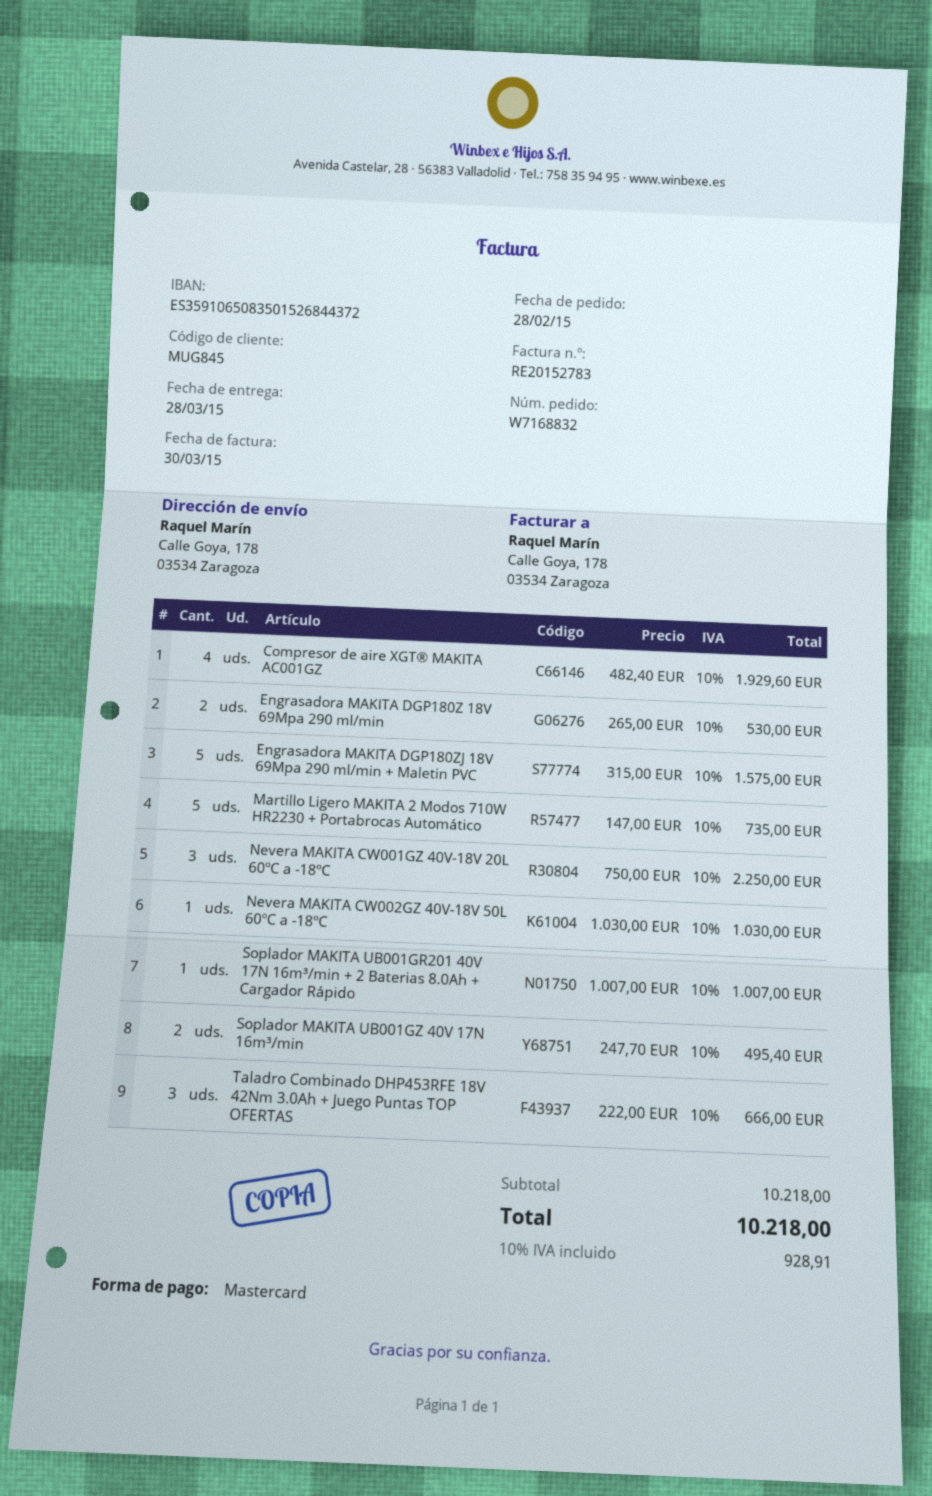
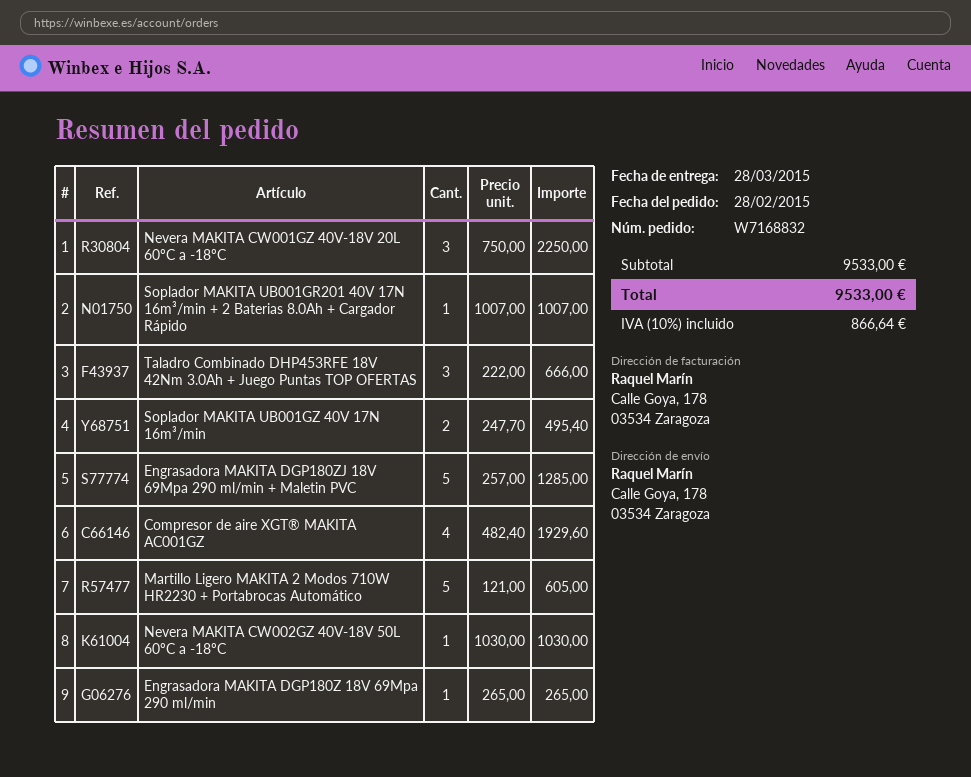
Engrasadora MAKITA DGP180Z 18V 69Mpa 290 ml/min: 2 x 265.00 = 530.00 -> 1 x 265.00 = 265.00
Engrasadora MAKITA DGP180ZJ 18V 69Mpa 290 ml/min + Maletin PVC: 5 x 315.00 = 1575.00 -> 5 x 257.00 = 1285.00
Martillo Ligero MAKITA 2 Modos 710W HR2230 + Portabrocas Automático: 5 x 147.00 = 735.00 -> 5 x 121.00 = 605.00
subtotal: 10218.00 -> 9533.00
tax: 10% = 928.91 -> 10% = 866.64
total: 10218.00 -> 9533.00

